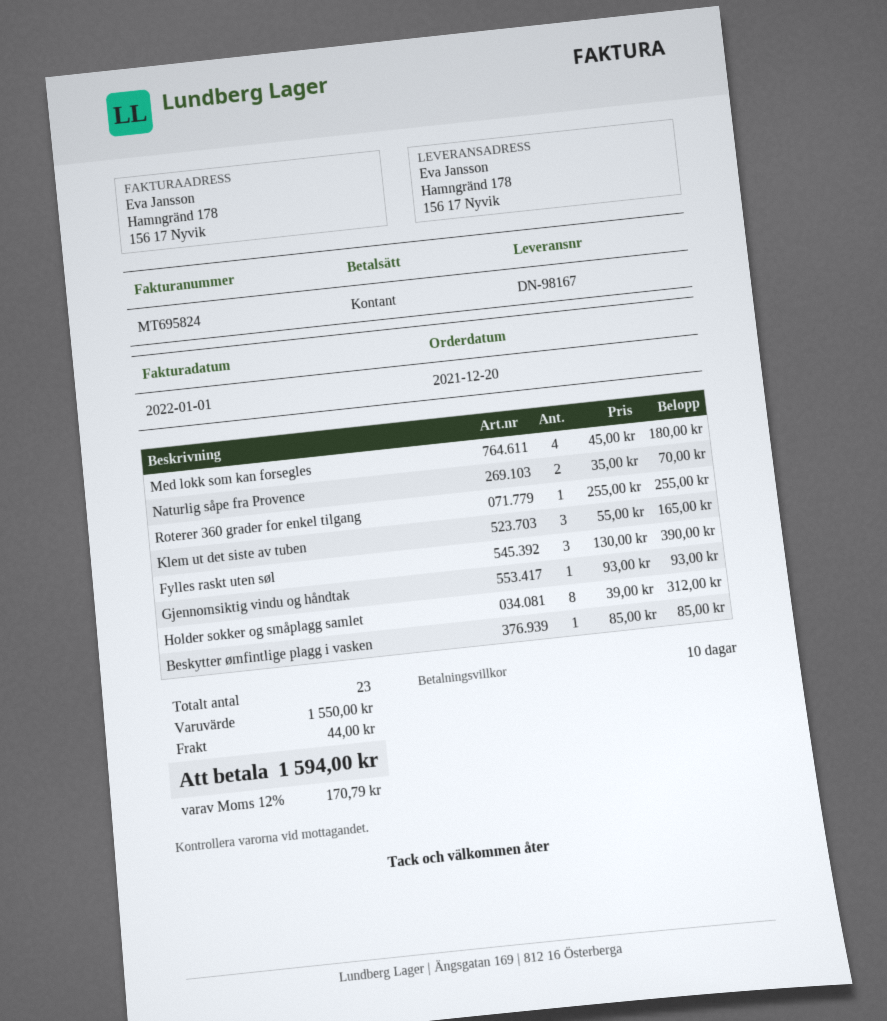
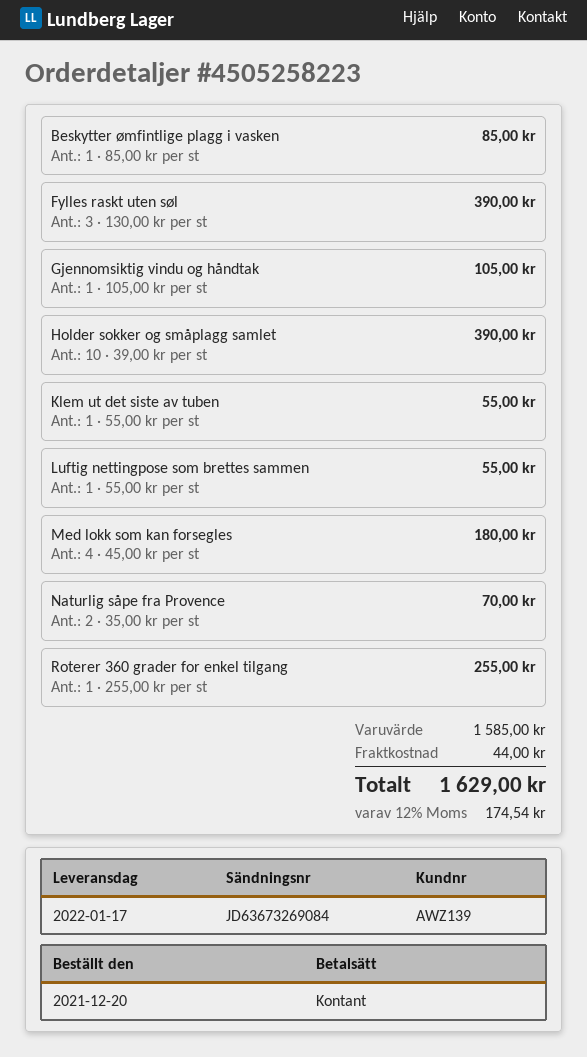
Klem ut det siste av tuben: 3 x 55.00 = 165.00 -> 1 x 55.00 = 55.00
Gjennomsiktig vindu og håndtak: 1 x 93.00 = 93.00 -> 1 x 105.00 = 105.00
Holder sokker og småplagg samlet: 8 x 39.00 = 312.00 -> 10 x 39.00 = 390.00
Luftig nettingpose som brettes sammen: none -> 1 x 55.00 = 55.00
subtotal: 1550.00 -> 1585.00
tax: 12% = 170.79 -> 12% = 174.54
total: 1594.00 -> 1629.00

